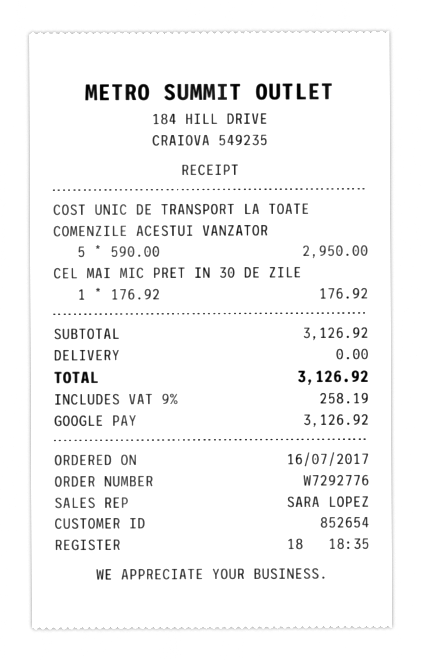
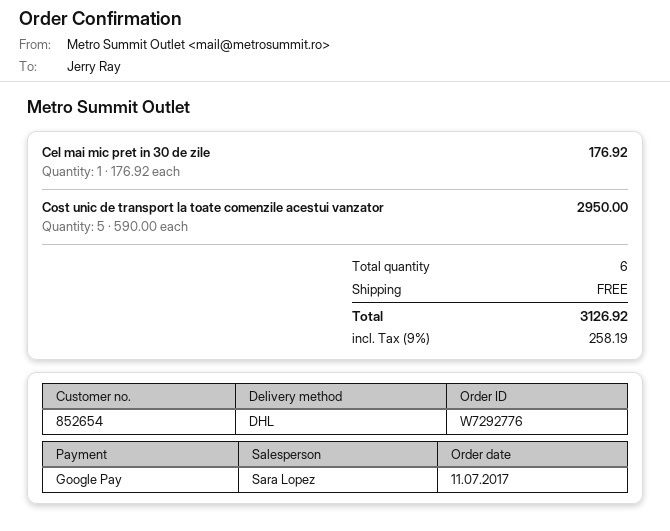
order date: 2017-07-16 -> 2017-07-11

